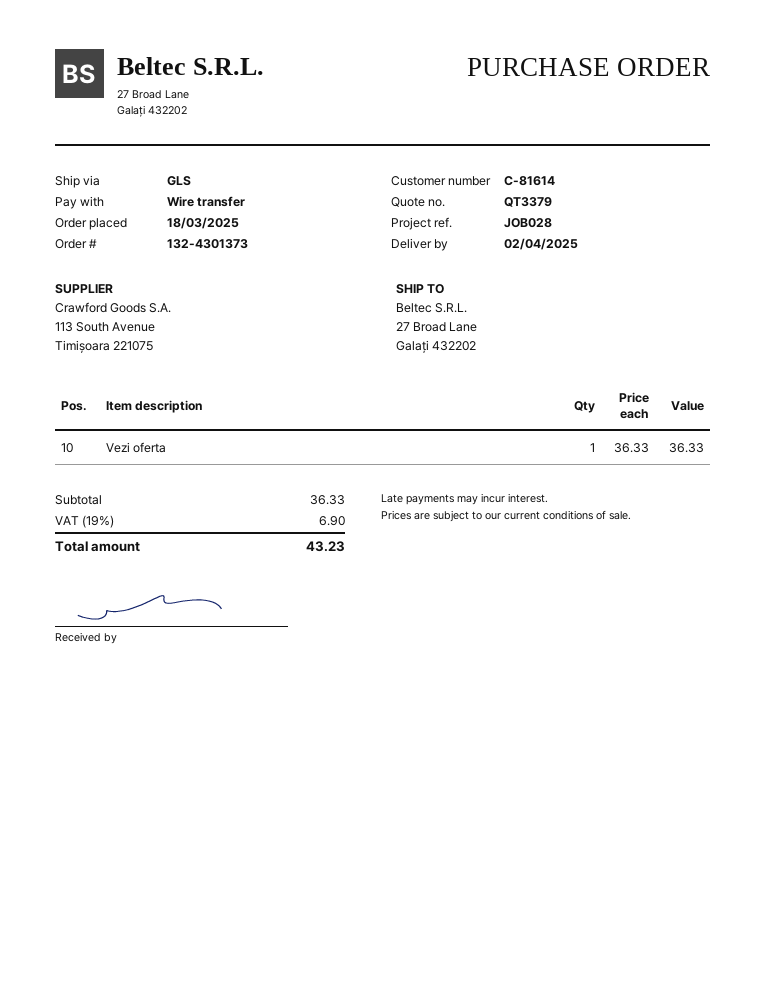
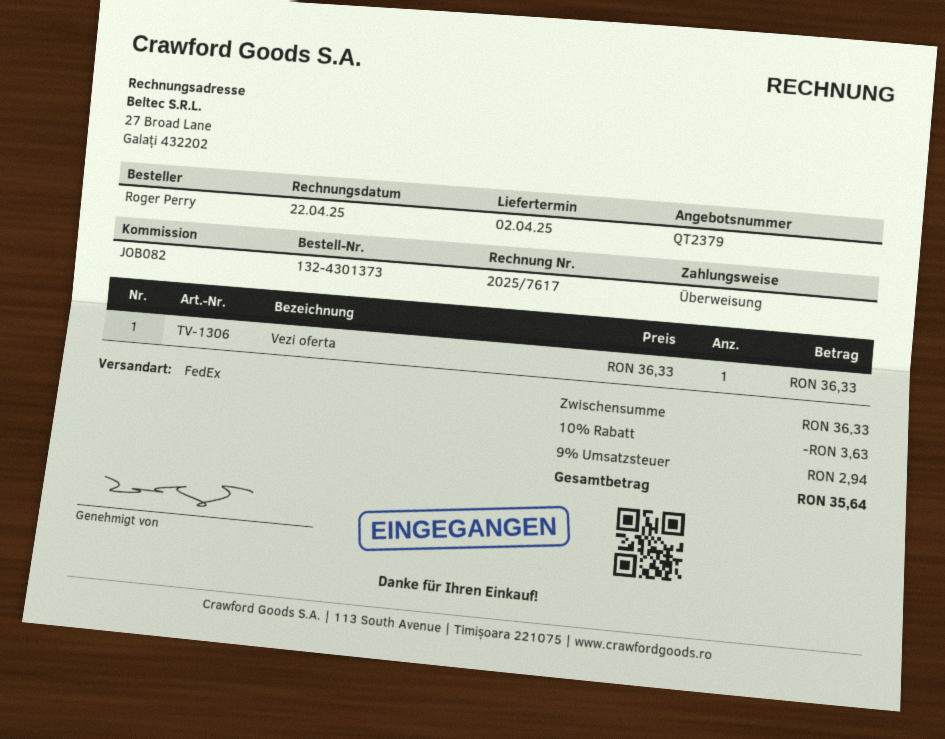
quote number: QT3379 -> QT2379
reference: JOB028 -> JOB082
shipping method: GLS -> FedEx
discount: none -> 10% = 3.63
tax: 19% = 6.90 -> 9% = 2.94
total: 43.23 -> 35.64

